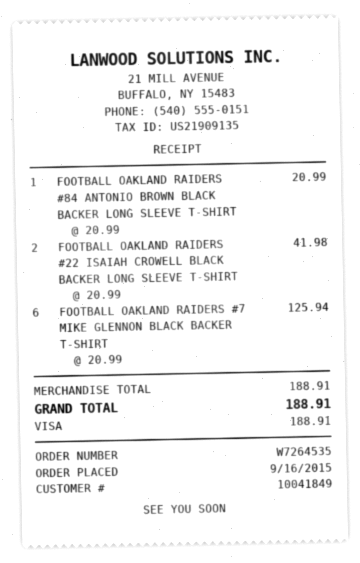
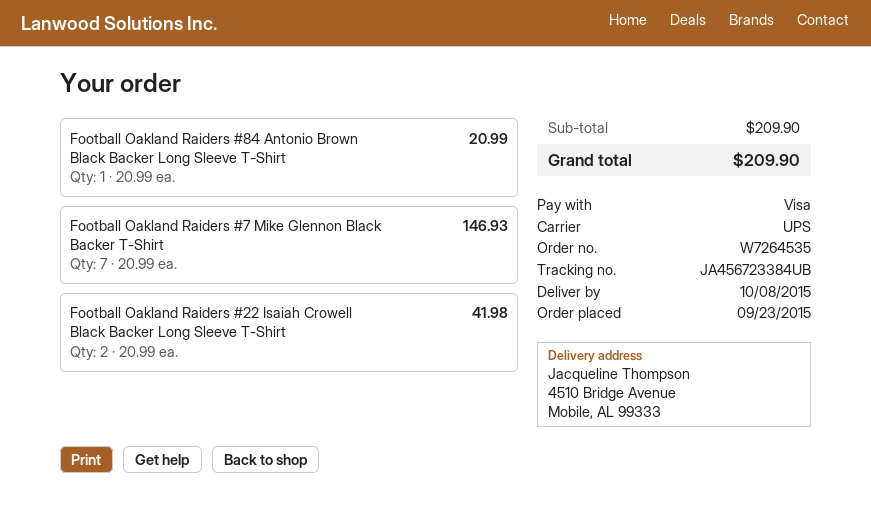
order date: 2015-09-16 -> 2015-09-23
FOOTBALL OAKLAND RAIDERS #7 MIKE GLENNON BLACK BACKER T-SHIRT: 6 x 20.99 = 125.94 -> 7 x 20.99 = 146.93
subtotal: 188.91 -> 209.90
total: 188.91 -> 209.90

